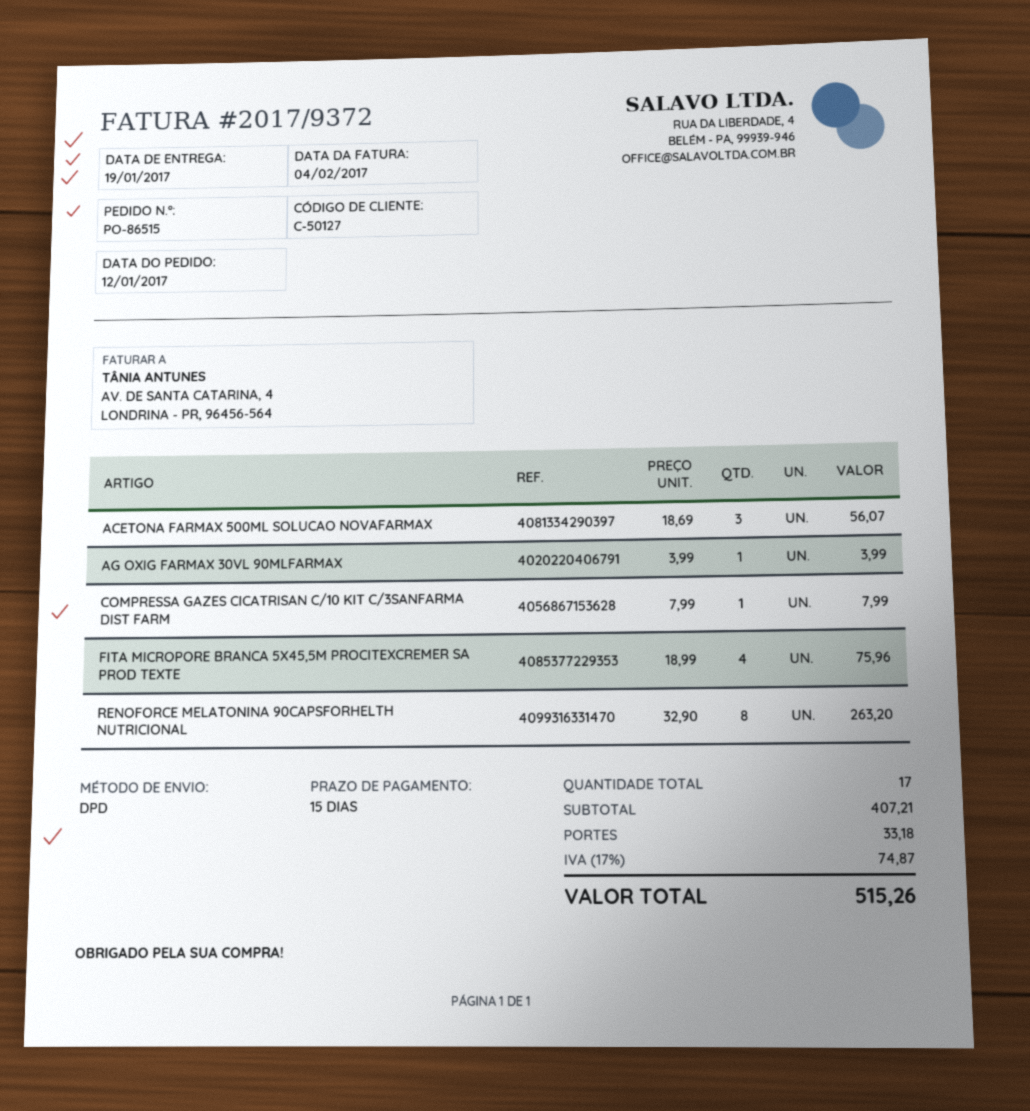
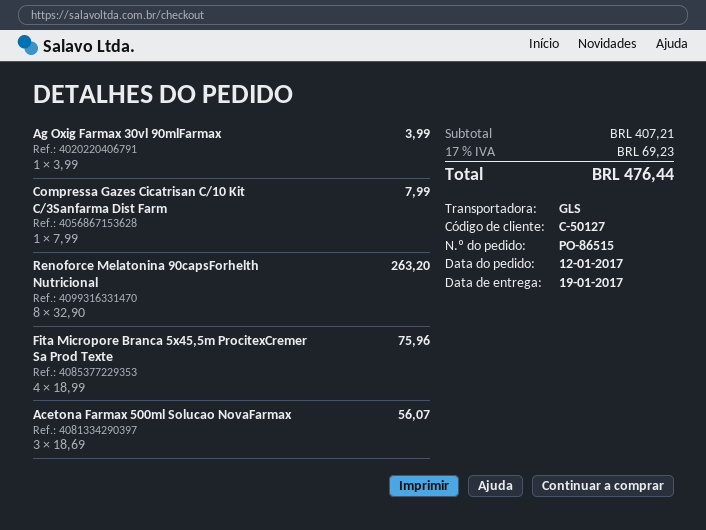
shipping method: DPD -> GLS
shipping: 33.18 -> none
tax: 17% = 74.87 -> 17% = 69.23
total: 515.26 -> 476.44

